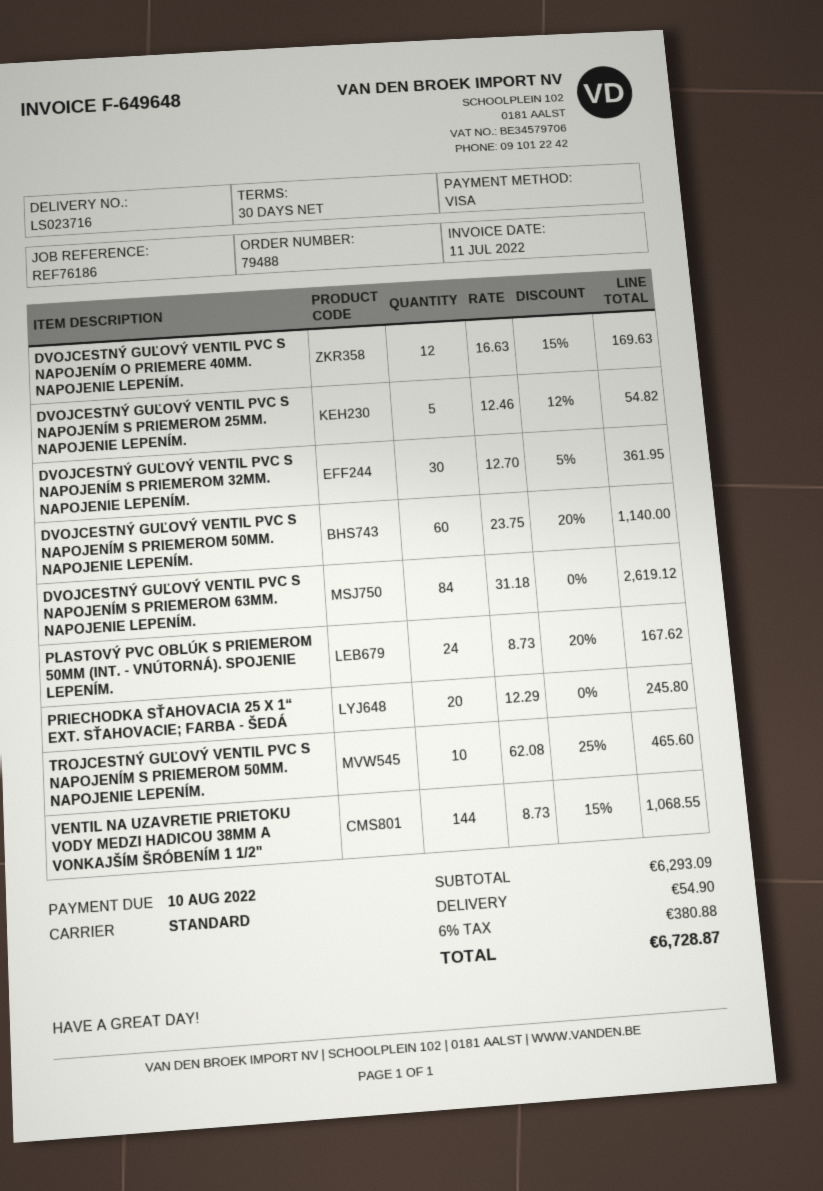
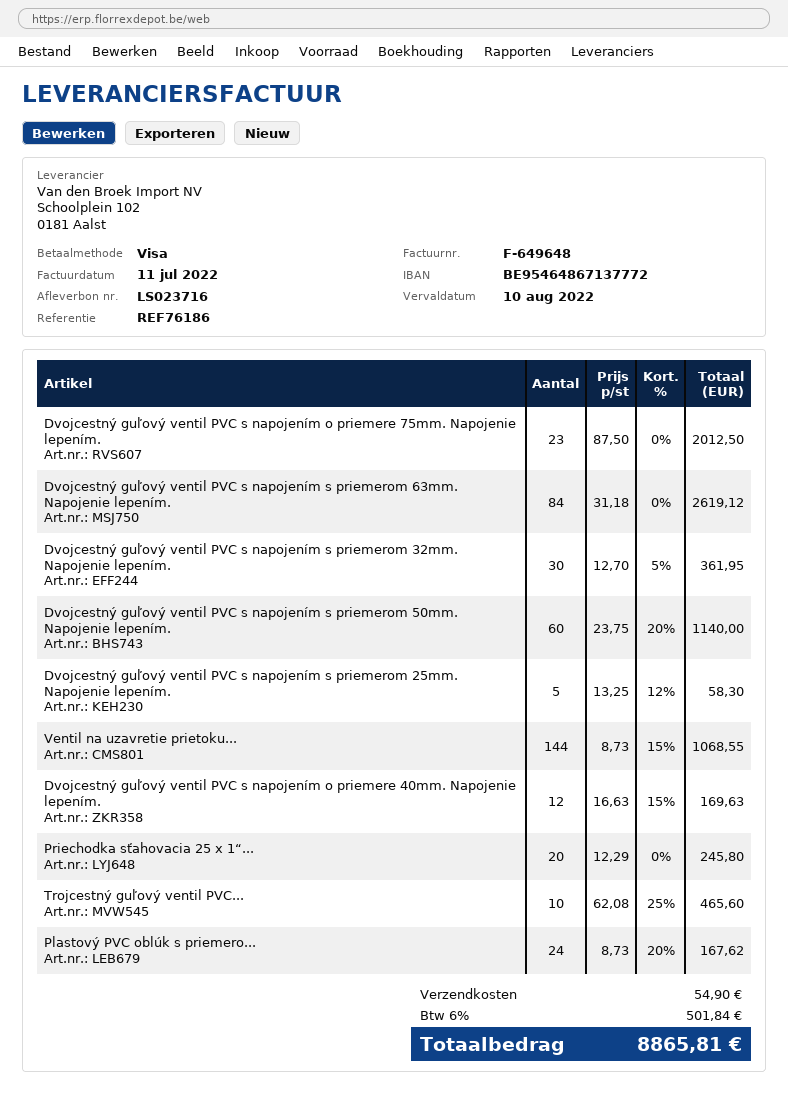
DVOJCESTNÝ GUĽOVÝ VENTIL PVC S NAPOJENÍM S PRIEMEROM 25MM. NAPOJENIE LEPENÍM.: 5 x 12.46 - 12% = 54.82 -> 5 x 13.25 - 12% = 58.30
Dvojcestný guľový ventil PVC s napojením o priemere 75mm. Napojenie lepením.: none -> 23 x 87.50 = 2012.50
tax: 6% = 380.88 -> 6% = 501.84
total: 6728.87 -> 8865.81

